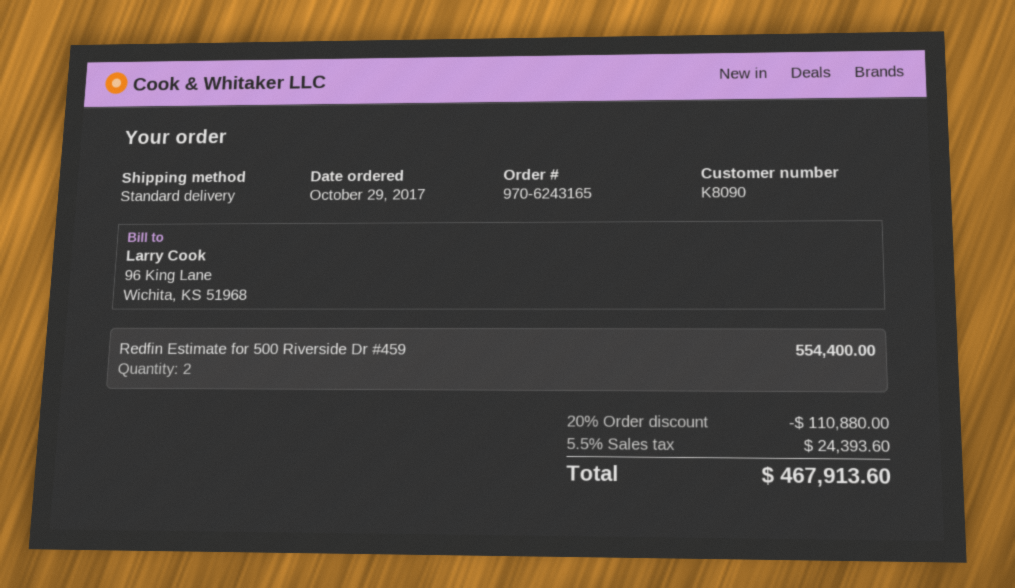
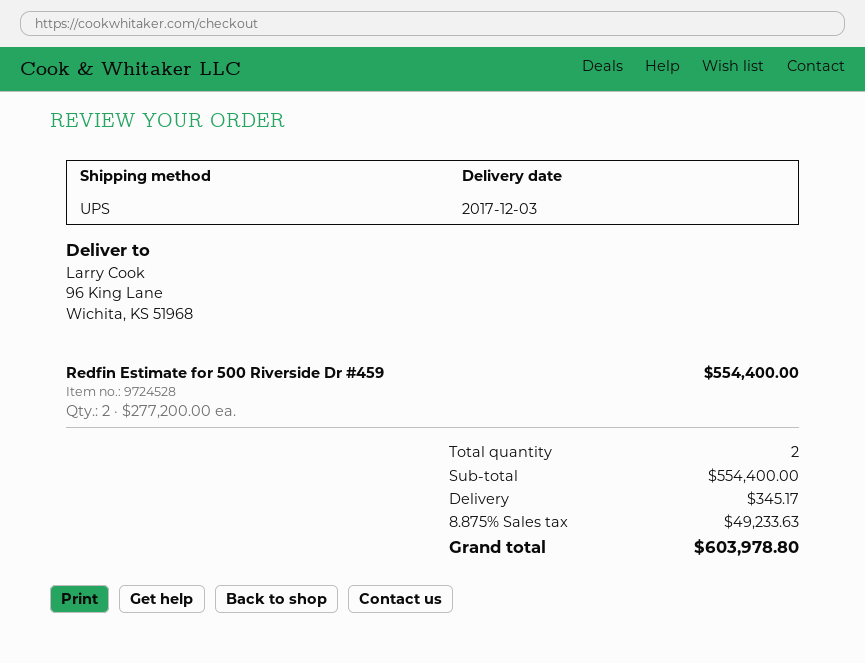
shipping method: standard -> UPS
discount: 20% = 110880.00 -> none
shipping: none -> 345.17
tax: 5.5% = 24393.60 -> 8.875% = 49233.63
total: 467913.60 -> 603978.80

